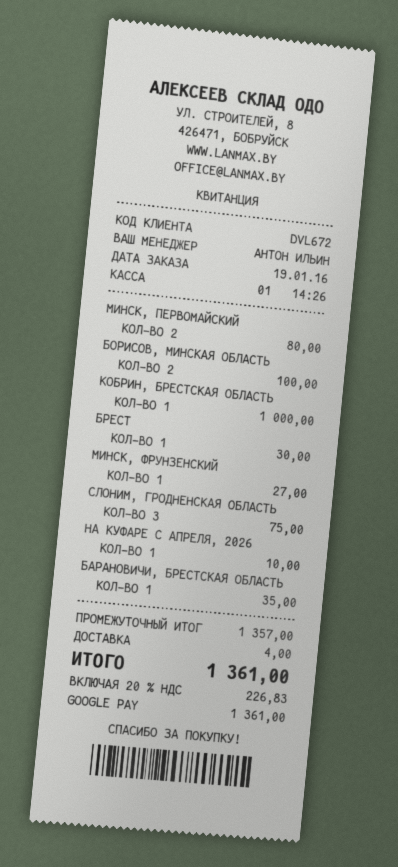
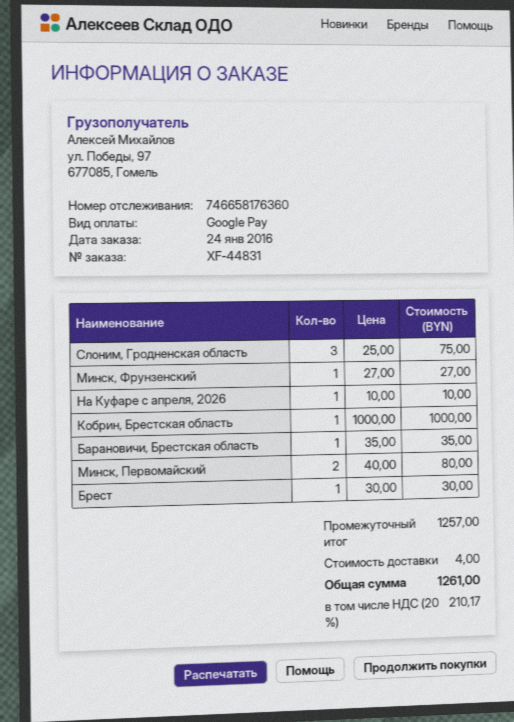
order date: 2016-01-19 -> 2016-01-24
БОРИСОВ, МИНСКАЯ ОБЛАСТЬ: 2 for 100.00 -> none
subtotal: 1357.00 -> 1257.00
tax: 20% = 226.83 -> 20% = 210.17
total: 1361.00 -> 1261.00

